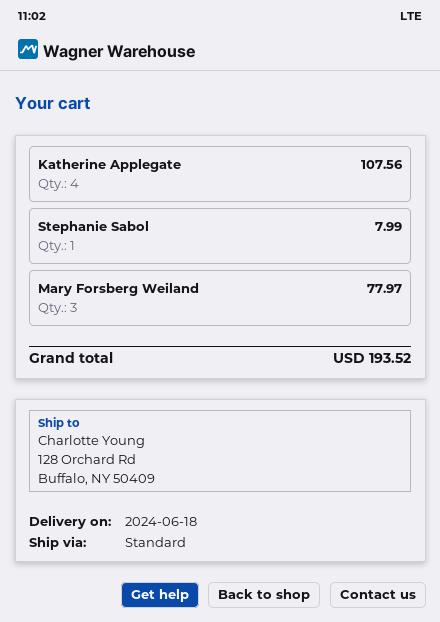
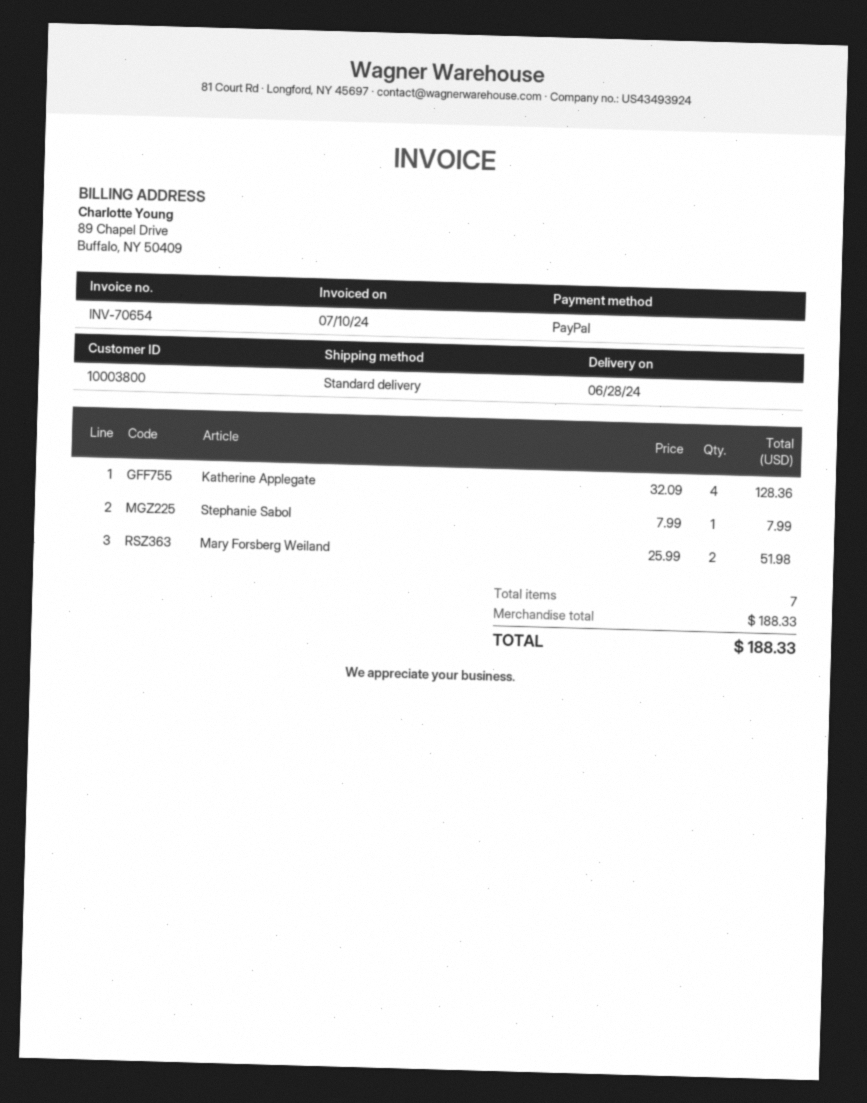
delivery date: 2024-06-18 -> 2024-06-28
Katherine Applegate: 4 for 107.56 -> 4 for 128.36
Mary Forsberg Weiland: 3 for 77.97 -> 2 for 51.98
total: 193.52 -> 188.33

